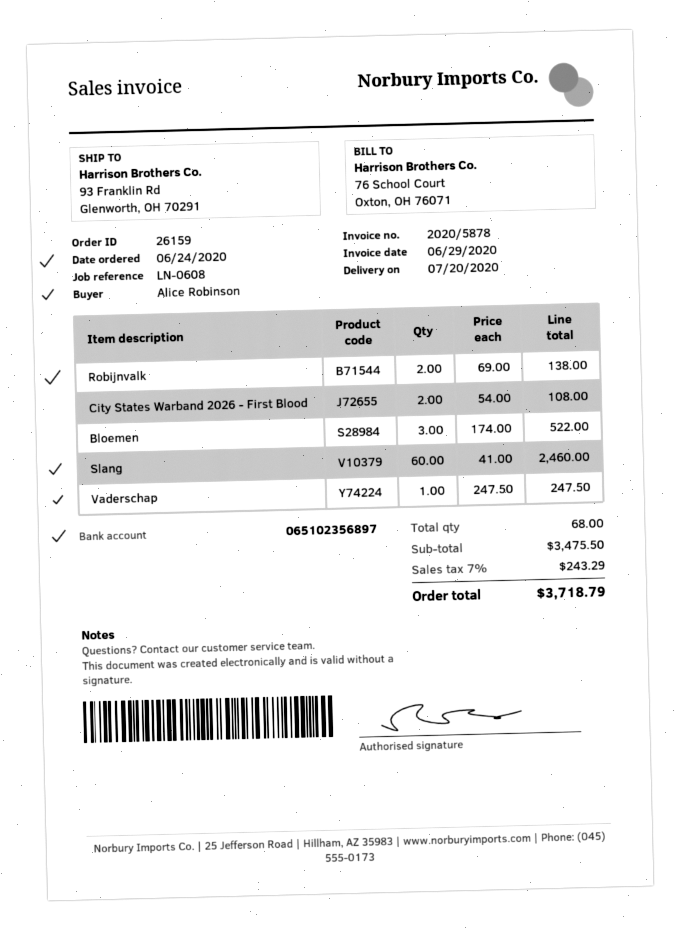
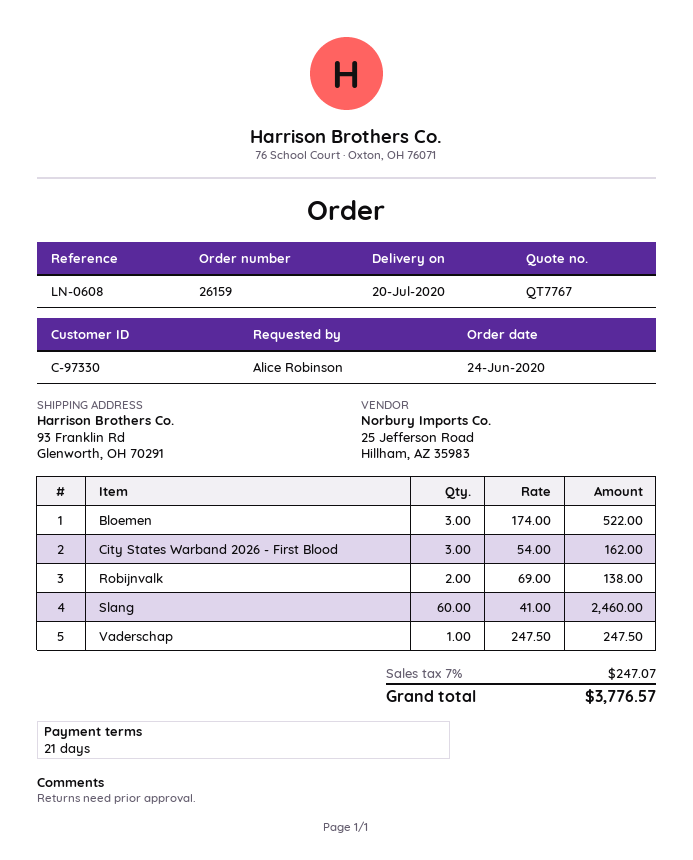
City States Warband 2026 - First Blood: 2 x 54.00 = 108.00 -> 3 x 54.00 = 162.00
tax: 7% = 243.29 -> 7% = 247.07
total: 3718.79 -> 3776.57

